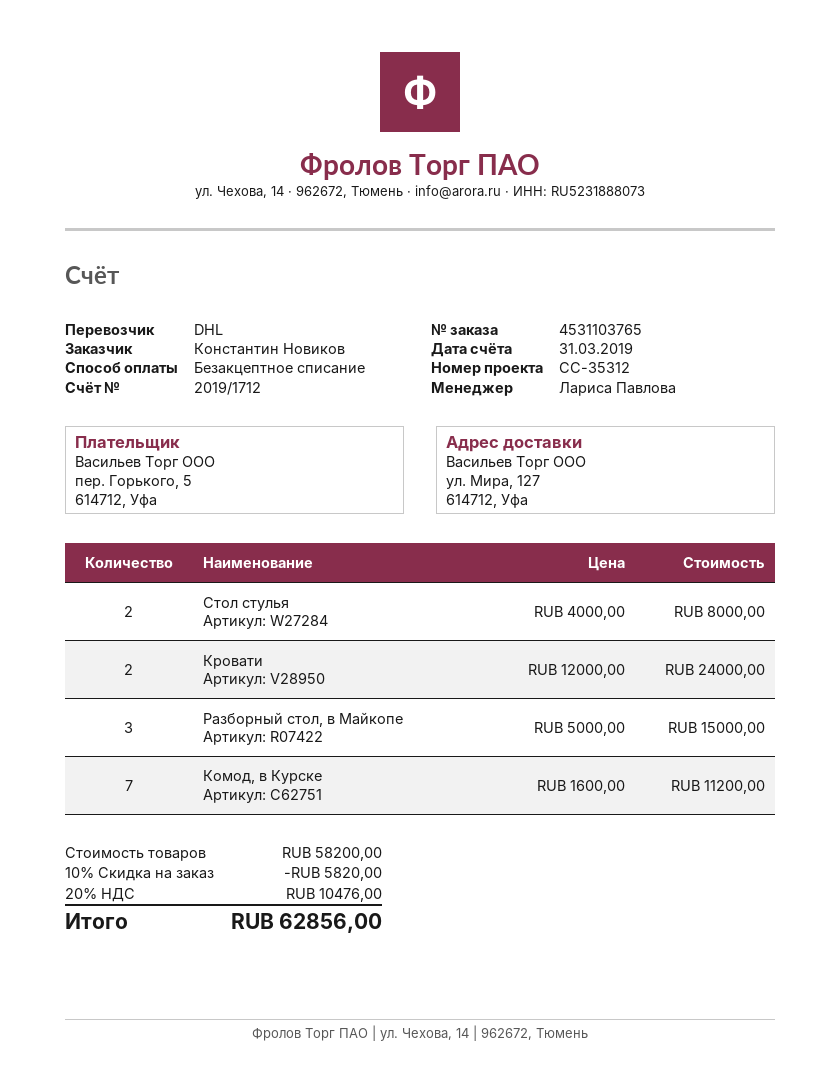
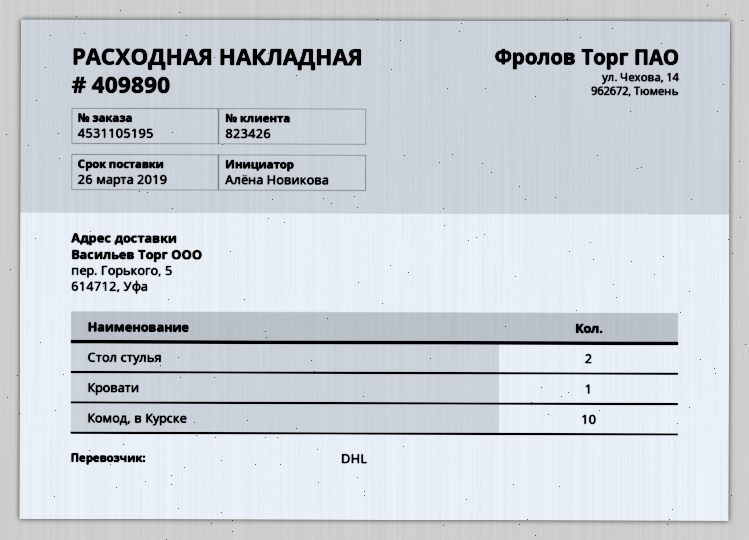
order number: 4531103765 -> 4531105195
ordered by: Константин Новиков -> Алёна Новикова
ship to: ул. Мира, 127, 614712, Уфа -> пер. Горького, 5, 614712, Уфа
Кровати: 2 -> 1
Разборный стол, в Майкопе: 3 -> none
Комод, в Курске: 7 -> 10

